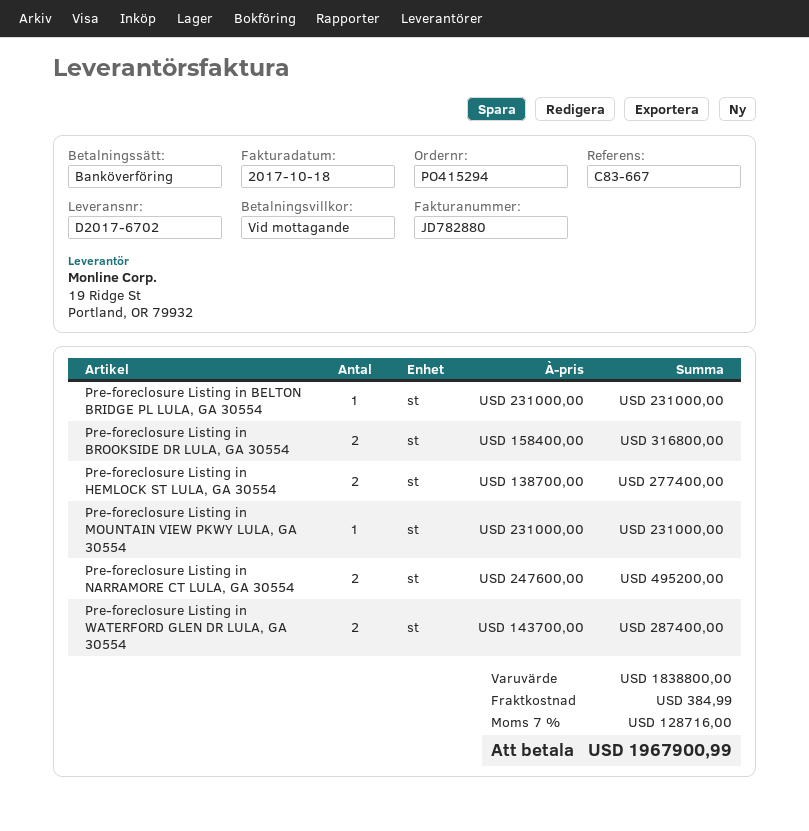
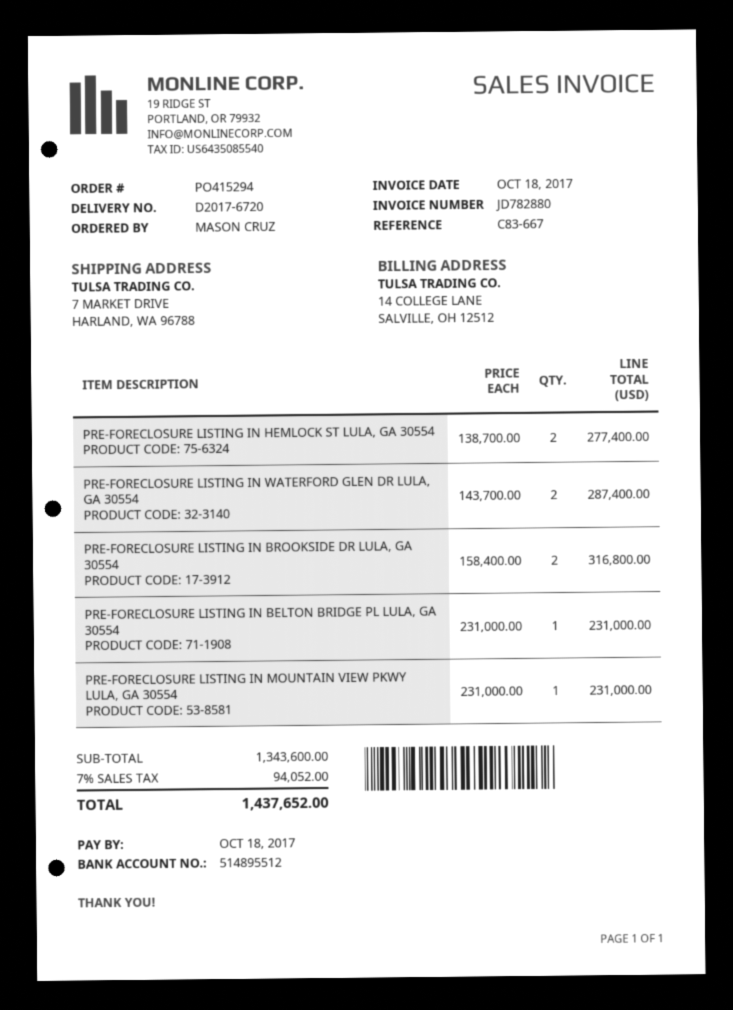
delivery note number: D2017-6702 -> D2017-6720
Pre-foreclosure Listing in NARRAMORE CT LULA, GA 30554: 2 x 247600.00 = 495200.00 -> none
subtotal: 1838800.00 -> 1343600.00
shipping: 384.99 -> none
tax: 7% = 128716.00 -> 7% = 94052.00
total: 1967900.99 -> 1437652.00

